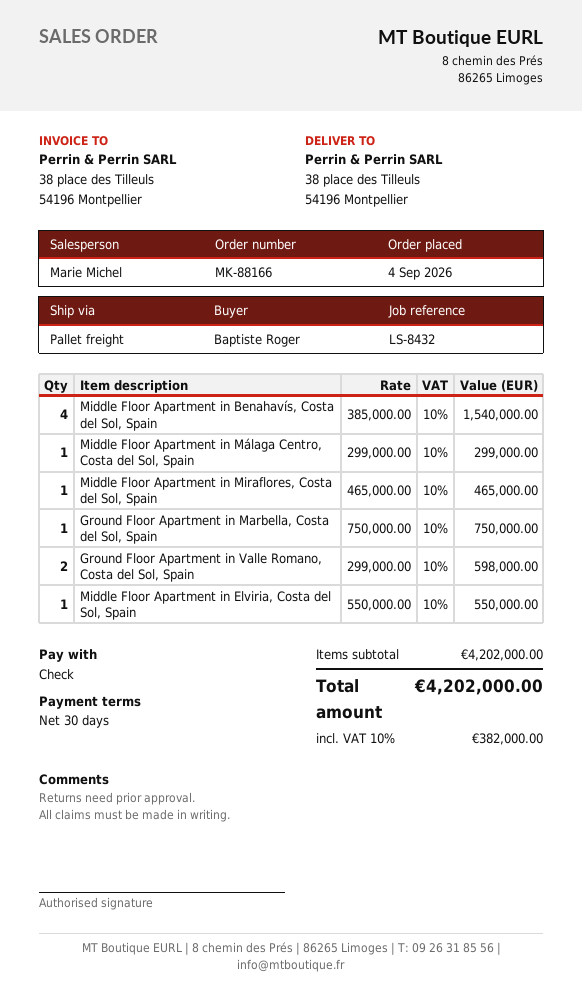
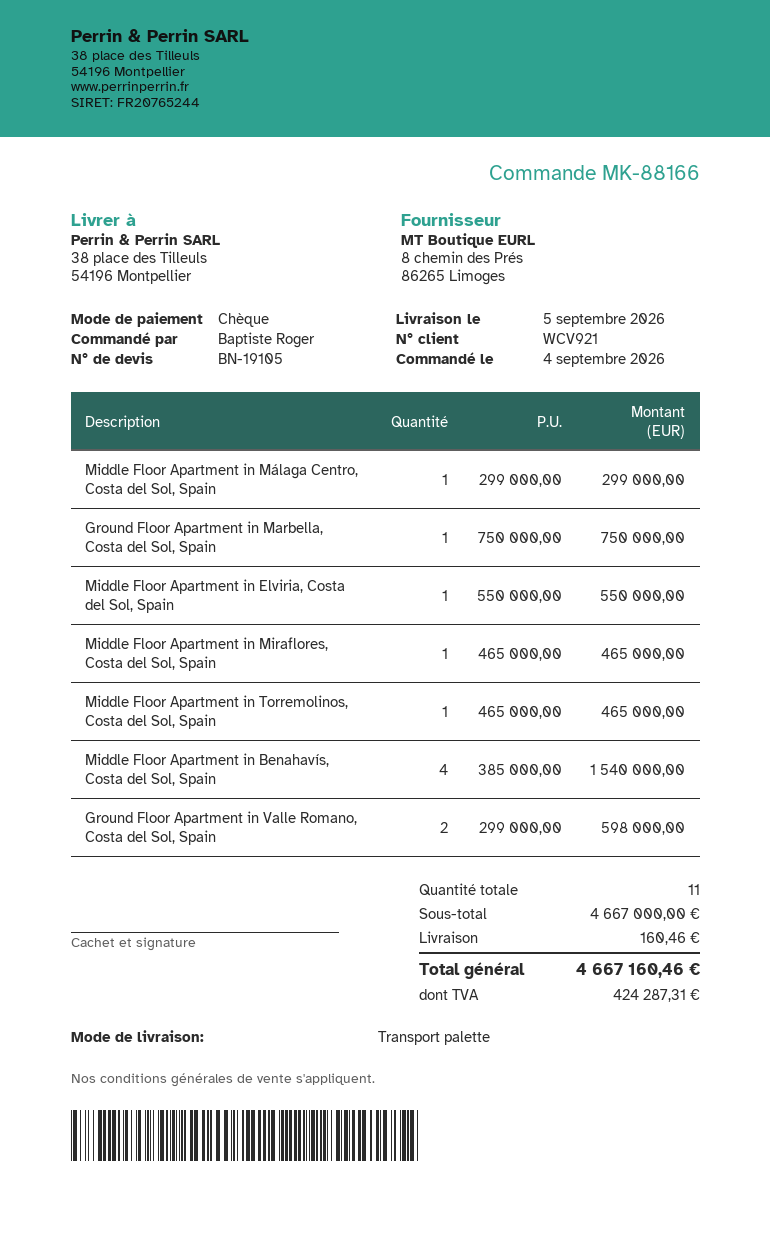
Middle Floor Apartment in Torremolinos, Costa del Sol, Spain: none -> 1 x 465000.00 = 465000.00
subtotal: 4202000.00 -> 4667000.00
shipping: none -> 160.46
tax: 382000.00 -> 424287.31
total: 4202000.00 -> 4667160.46

